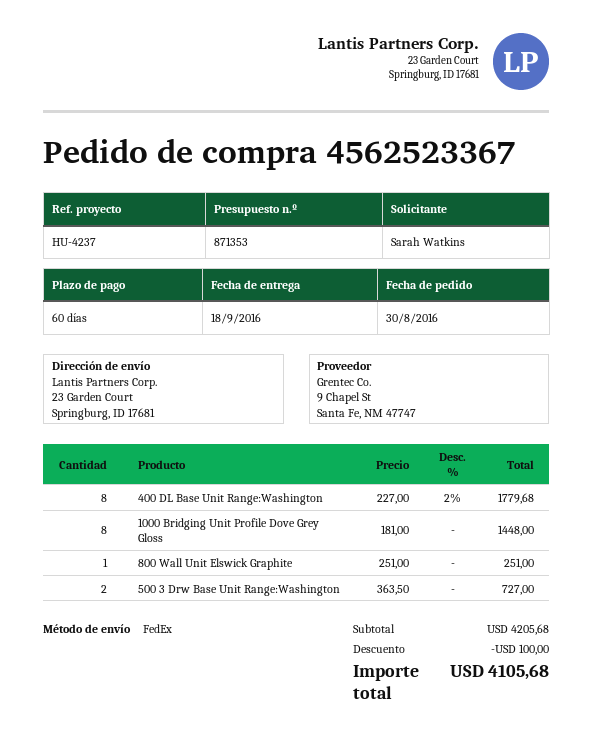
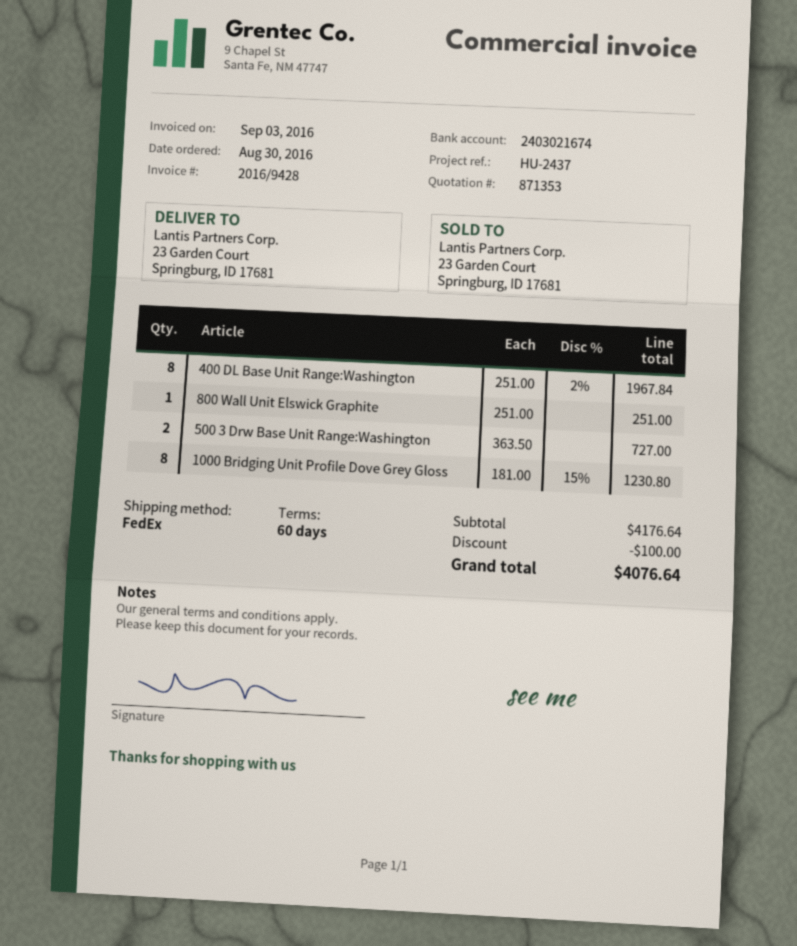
reference: HU-4237 -> HU-2437
400 DL Base Unit Range:Washington: 8 x 227.00 - 2% = 1779.68 -> 8 x 251.00 - 2% = 1967.84
1000 Bridging Unit Profile Dove Grey Gloss: 8 x 181.00 = 1448.00 -> 8 x 181.00 - 15% = 1230.80
subtotal: 4205.68 -> 4176.64
total: 4105.68 -> 4076.64

